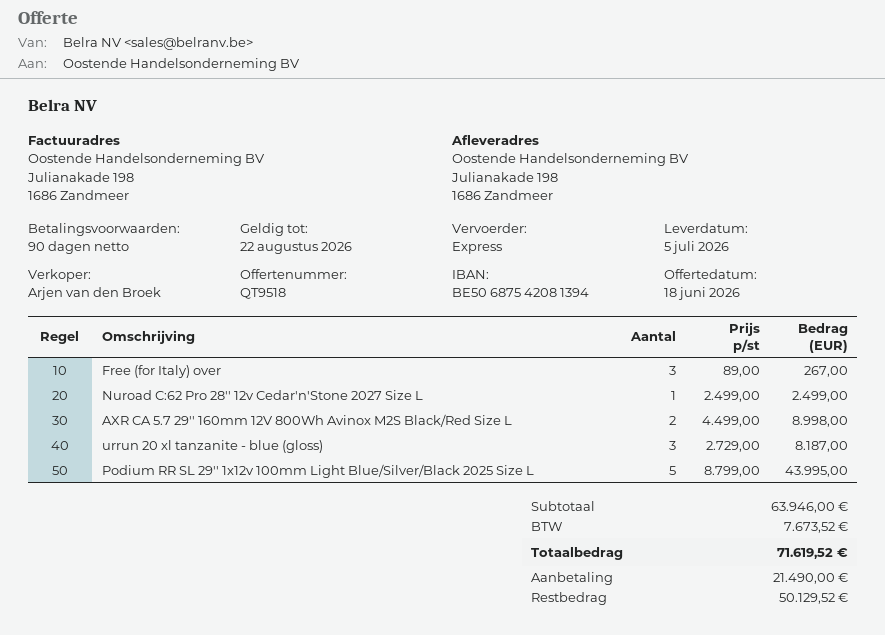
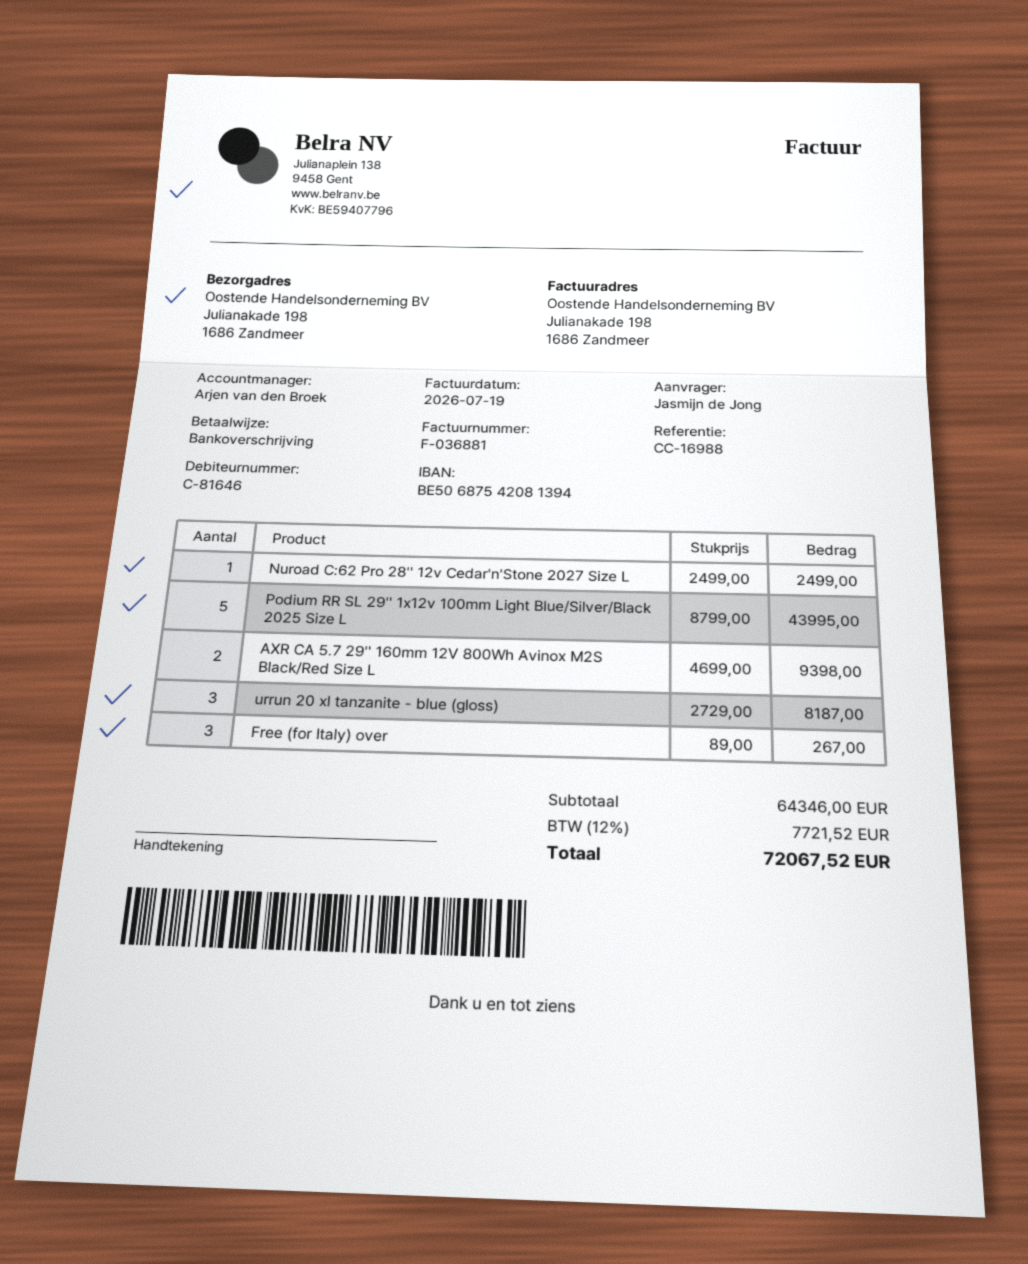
AXR CA 5.7 29'' 160mm 12V 800Wh Avinox M2S Black/Red Size L: 2 x 4499.00 = 8998.00 -> 2 x 4699.00 = 9398.00
subtotal: 63946.00 -> 64346.00
tax: 7673.52 -> 7721.52
total: 71619.52 -> 72067.52

